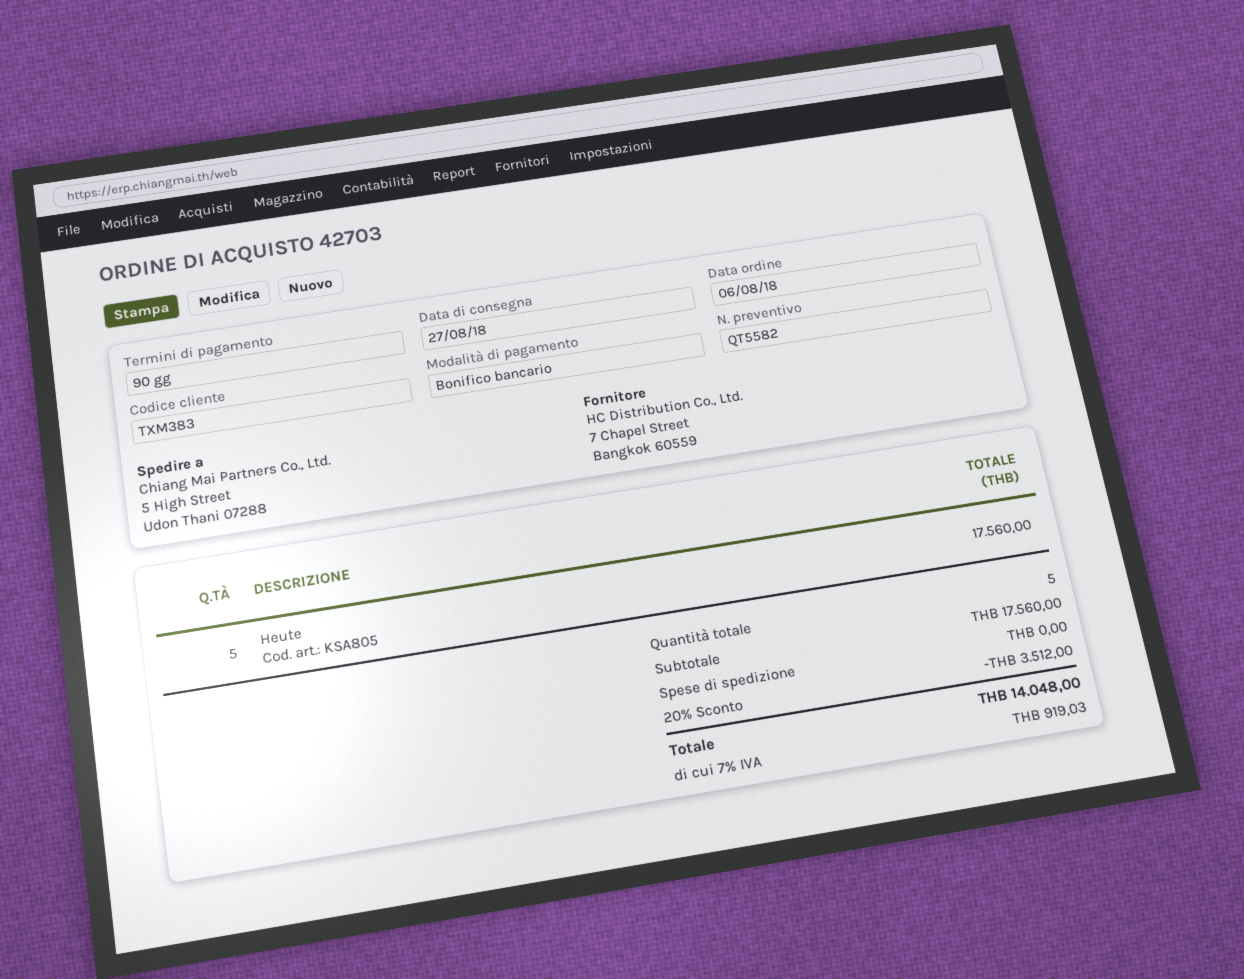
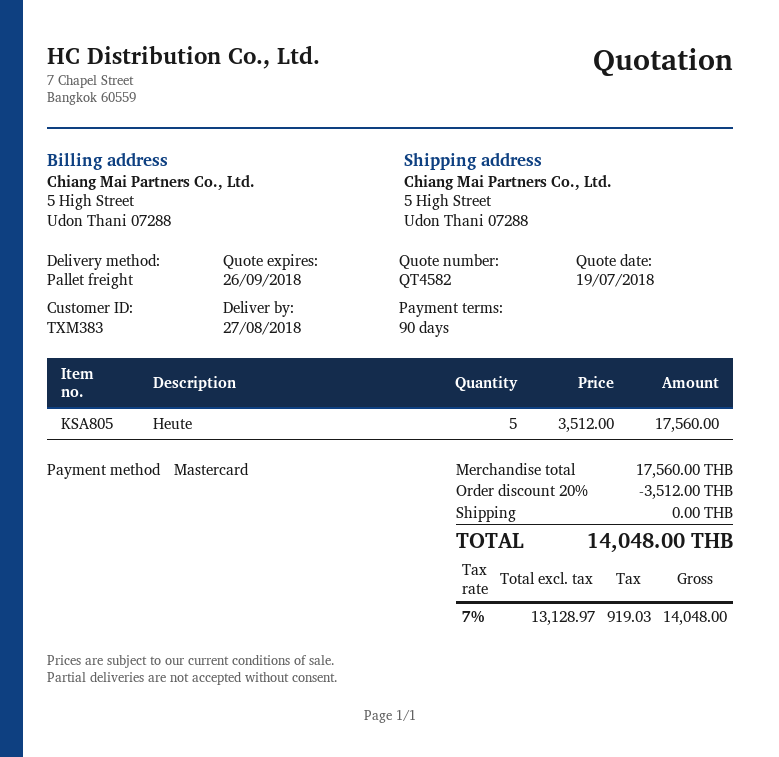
quote number: QT5582 -> QT4582
payment method: bank transfer -> Mastercard

